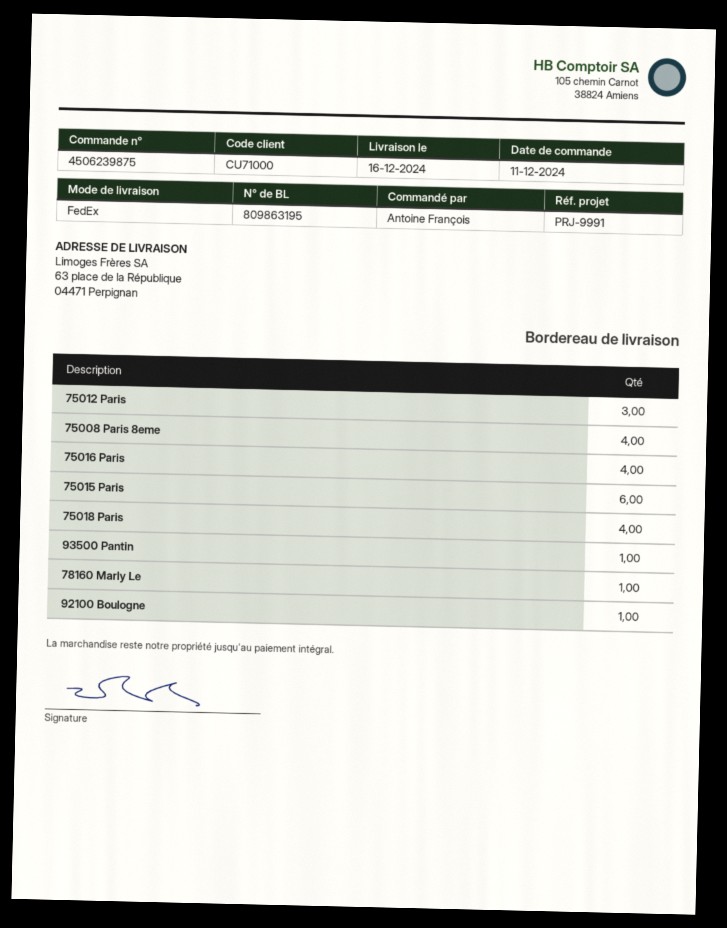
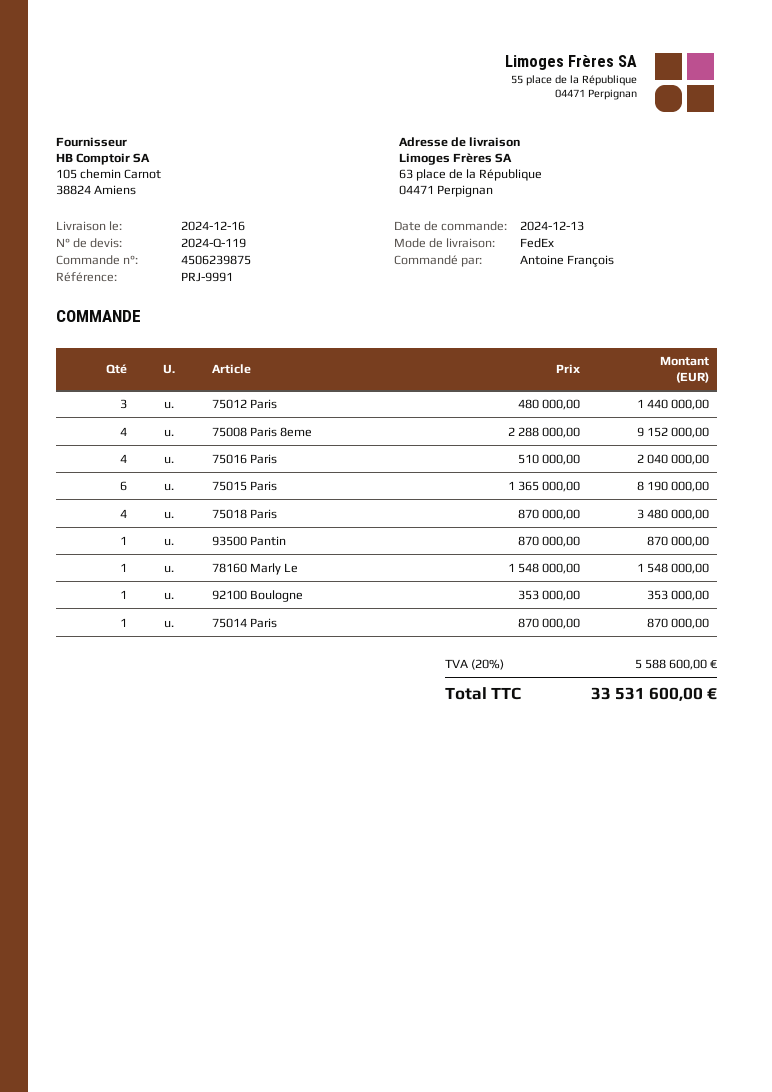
order date: 2024-12-11 -> 2024-12-13
75014 Paris: none -> 1

